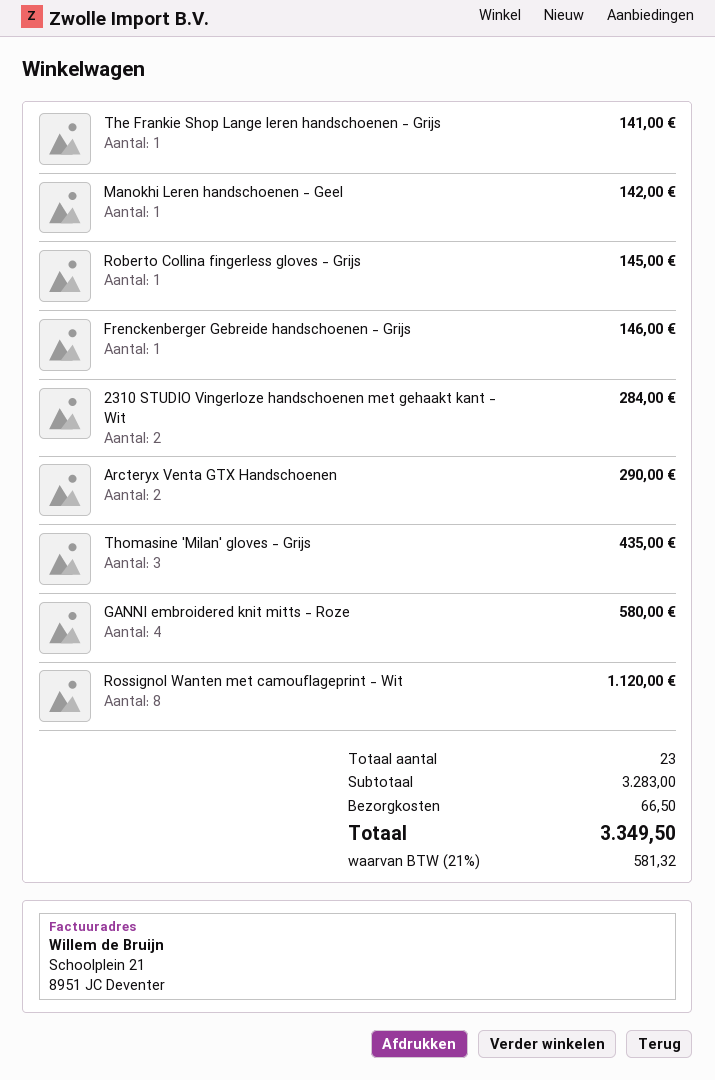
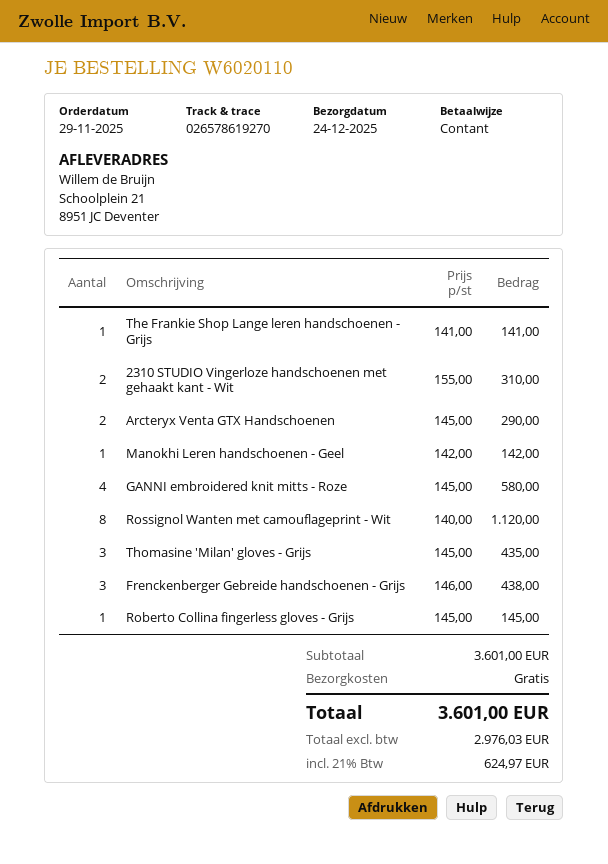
Frenckenberger Gebreide handschoenen - Grijs: 1 for 146.00 -> 3 for 438.00
2310 STUDIO Vingerloze handschoenen met gehaakt kant - Wit: 2 for 284.00 -> 2 for 310.00
subtotal: 3283.00 -> 3601.00
shipping: 66.50 -> 0.00
tax: 21% = 581.32 -> 21% = 624.97
total: 3349.50 -> 3601.00

